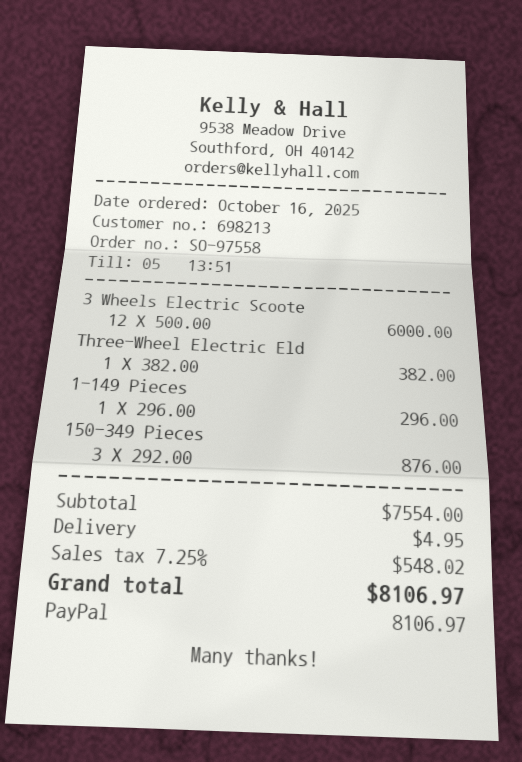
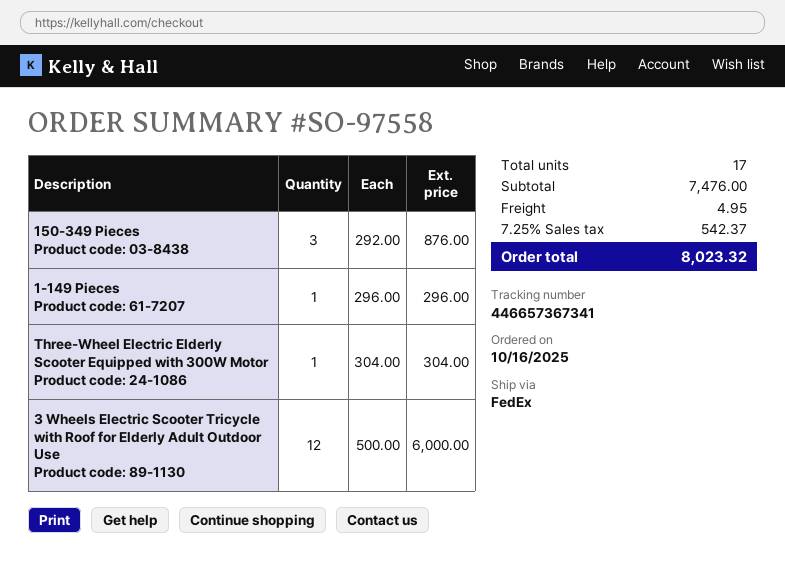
Three-Wheel Electric Eld: 1 x 382.00 = 382.00 -> 1 x 304.00 = 304.00
subtotal: 7554.00 -> 7476.00
tax: 7.25% = 548.02 -> 7.25% = 542.37
total: 8106.97 -> 8023.32

